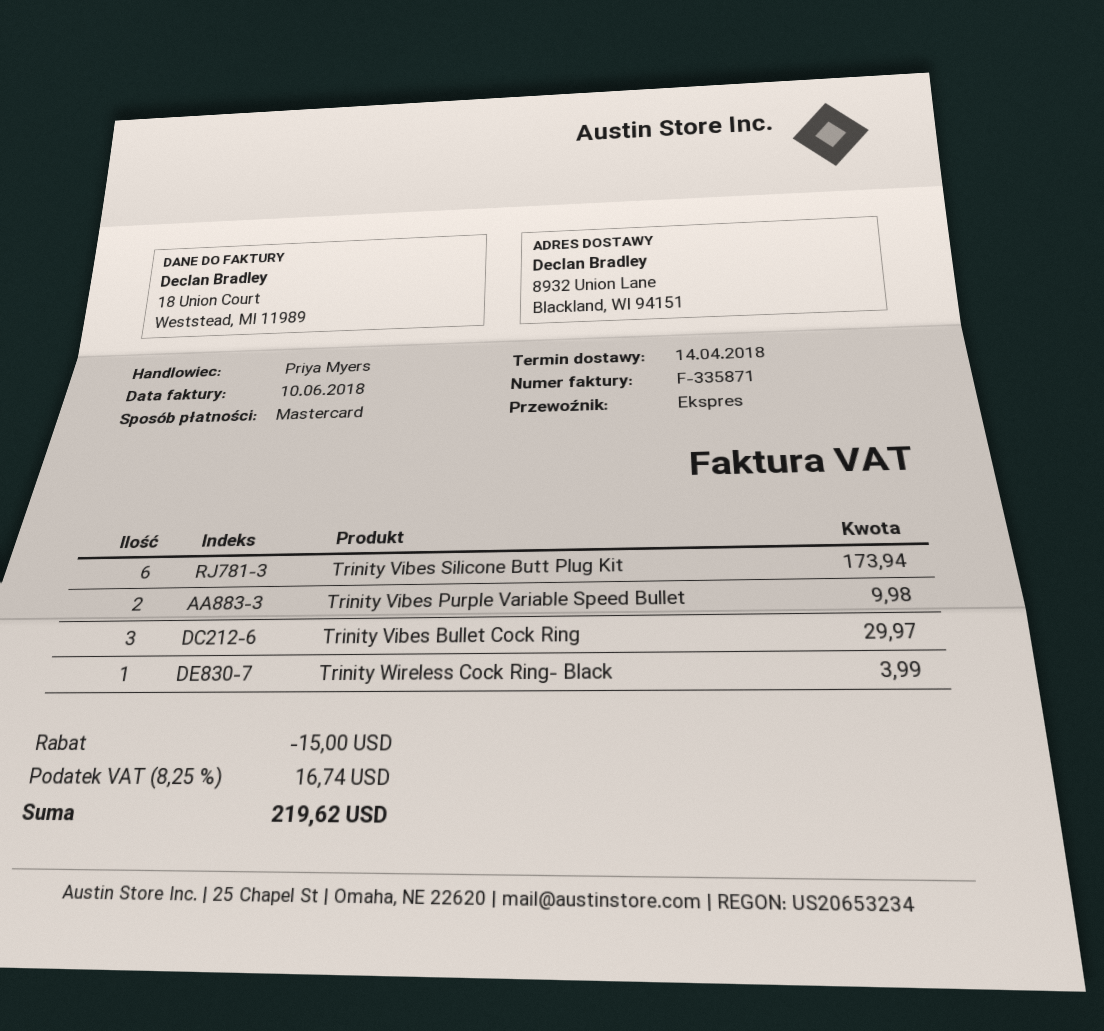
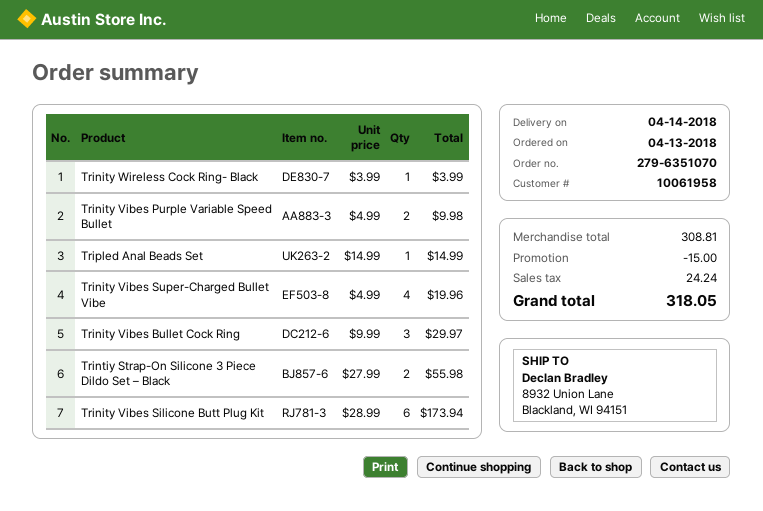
Tripled Anal Beads Set: none -> 1 for 14.99
Trinity Vibes Super-Charged Bullet Vibe: none -> 4 for 19.96
Trintiy Strap-On Silicone 3 Piece Dildo Set – Black: none -> 2 for 55.98
tax: 16.74 -> 24.24
total: 219.62 -> 318.05

